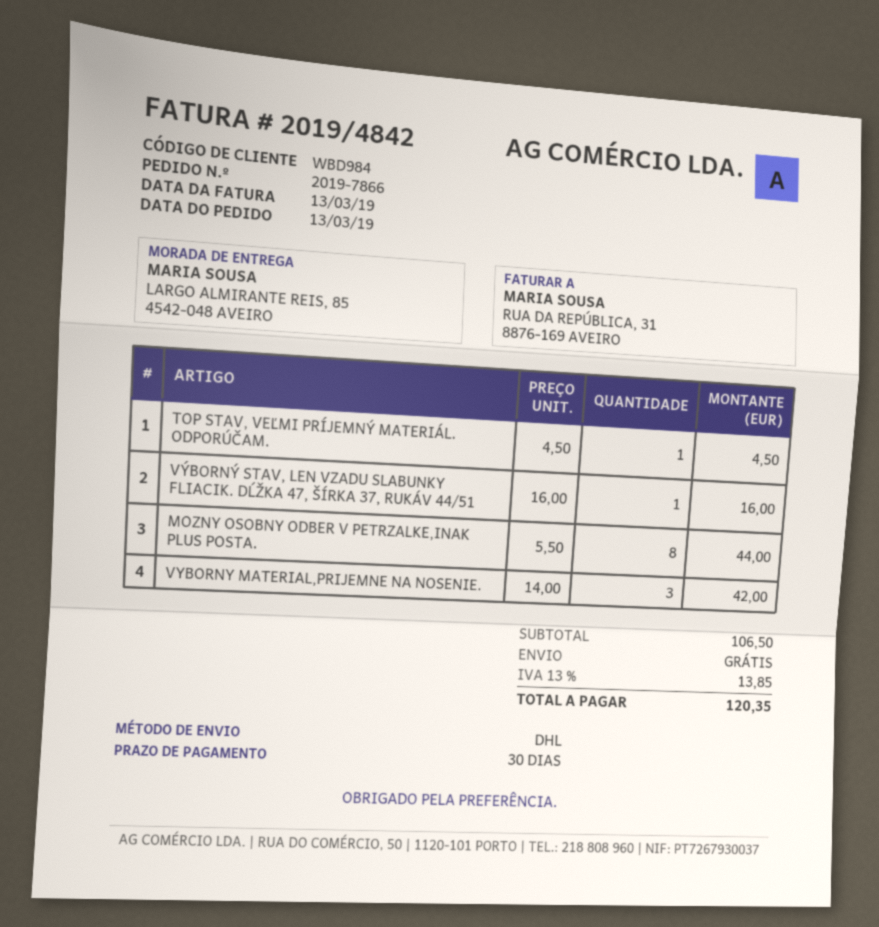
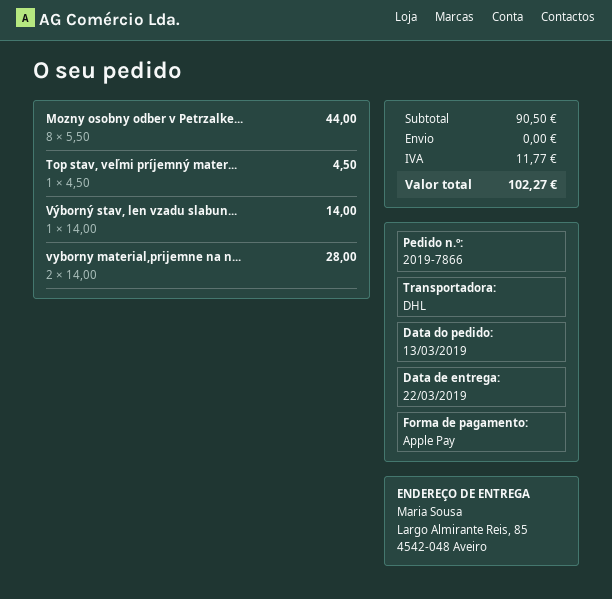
VÝBORNÝ STAV, LEN VZADU SLABUNKY FLIACIK. DĹŽKA 47, ŠÍRKA 37, RUKÁV 44/51: 1 x 16.00 = 16.00 -> 1 x 14.00 = 14.00
VYBORNY MATERIAL,PRIJEMNE NA NOSENIE.: 3 x 14.00 = 42.00 -> 2 x 14.00 = 28.00
subtotal: 106.50 -> 90.50
tax: 13.85 -> 11.77
total: 120.35 -> 102.27

